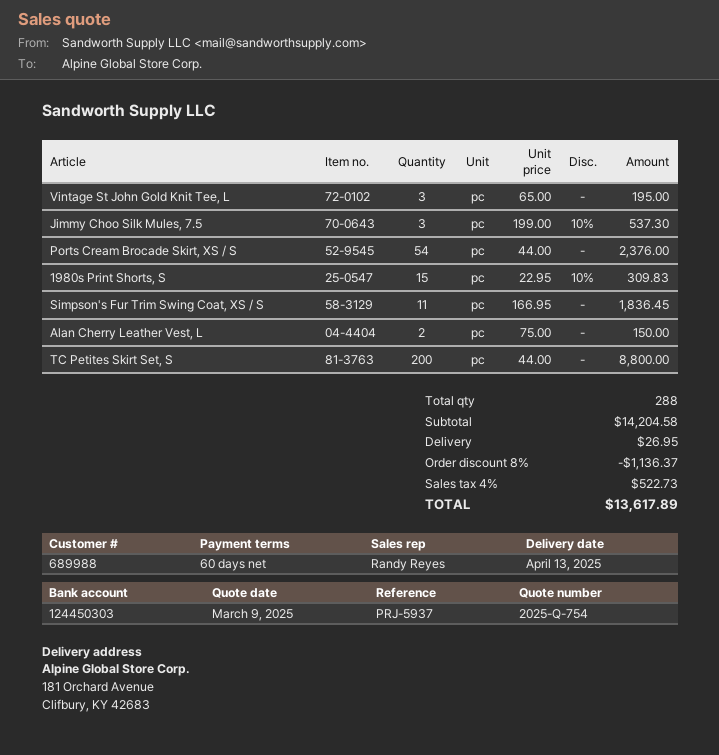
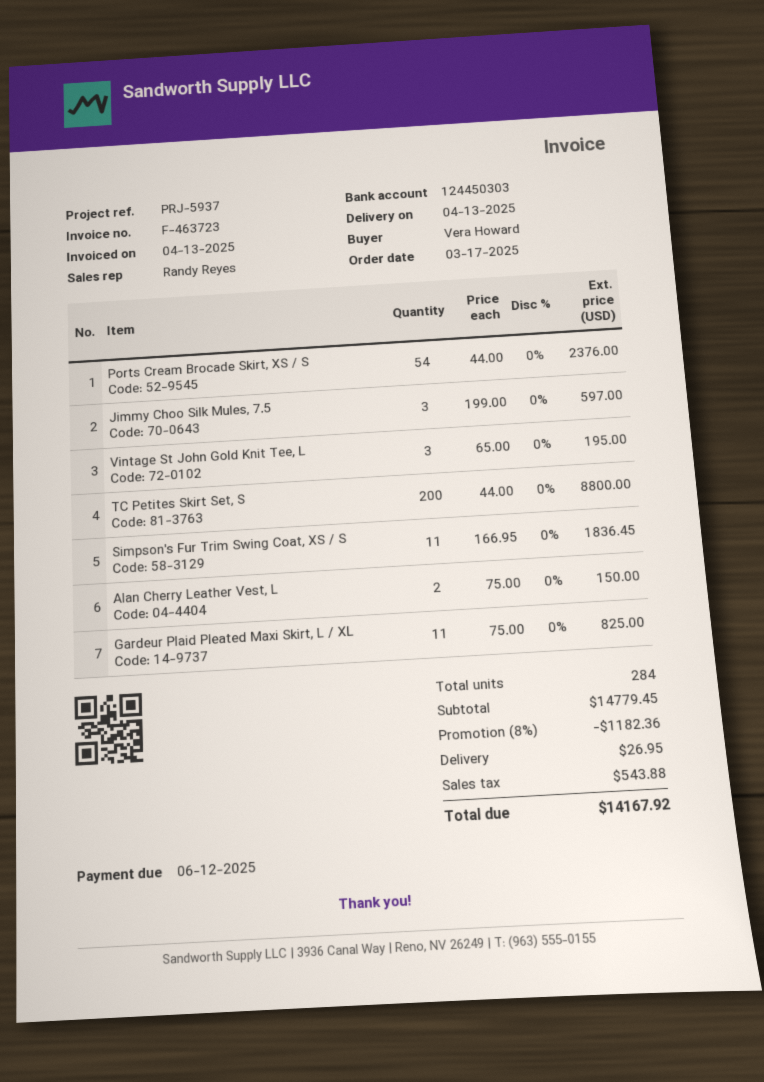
Jimmy Choo Silk Mules, 7.5: 3 x 199.00 - 10% = 537.30 -> 3 x 199.00 = 597.00
1980s Print Shorts, S: 15 x 22.95 - 10% = 309.83 -> none
Gardeur Plaid Pleated Maxi Skirt, L / XL: none -> 11 x 75.00 = 825.00
total quantity: 288 -> 284
subtotal: 14204.58 -> 14779.45
discount: 8% = 1136.37 -> 8% = 1182.36
tax: 522.73 -> 543.88
total: 13617.89 -> 14167.92

